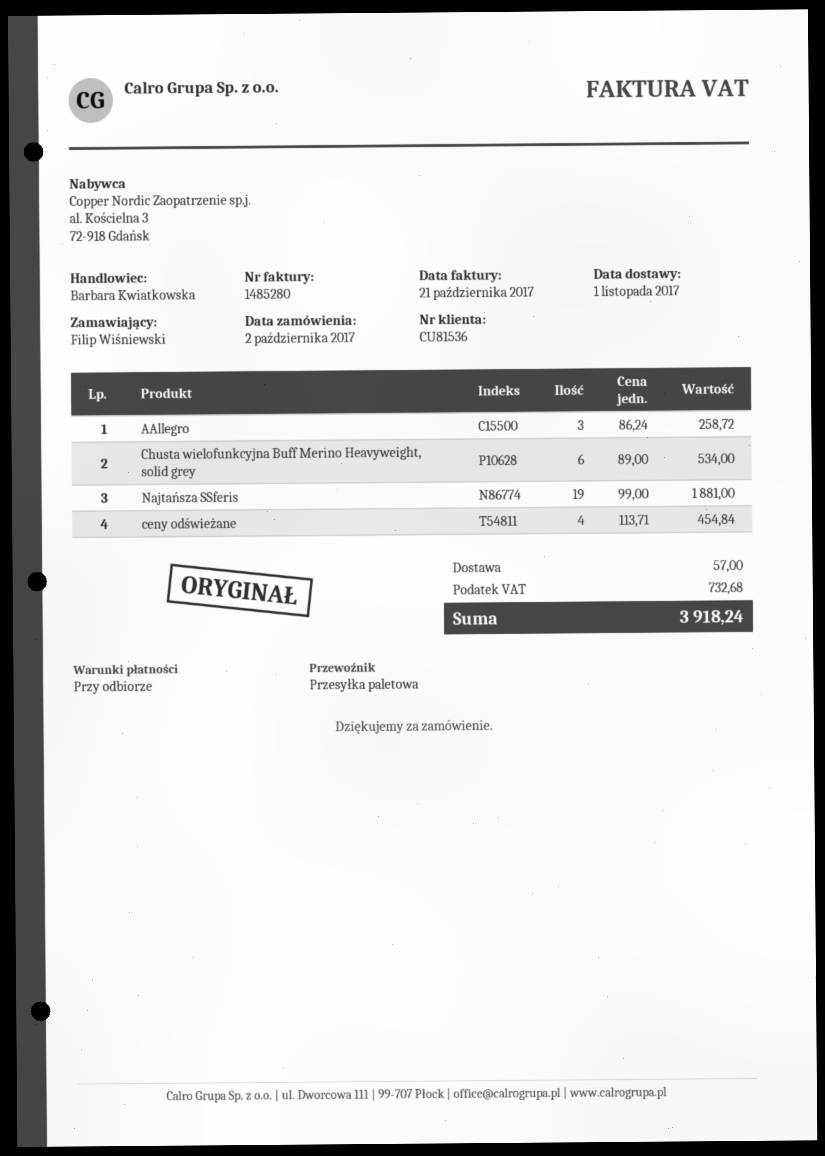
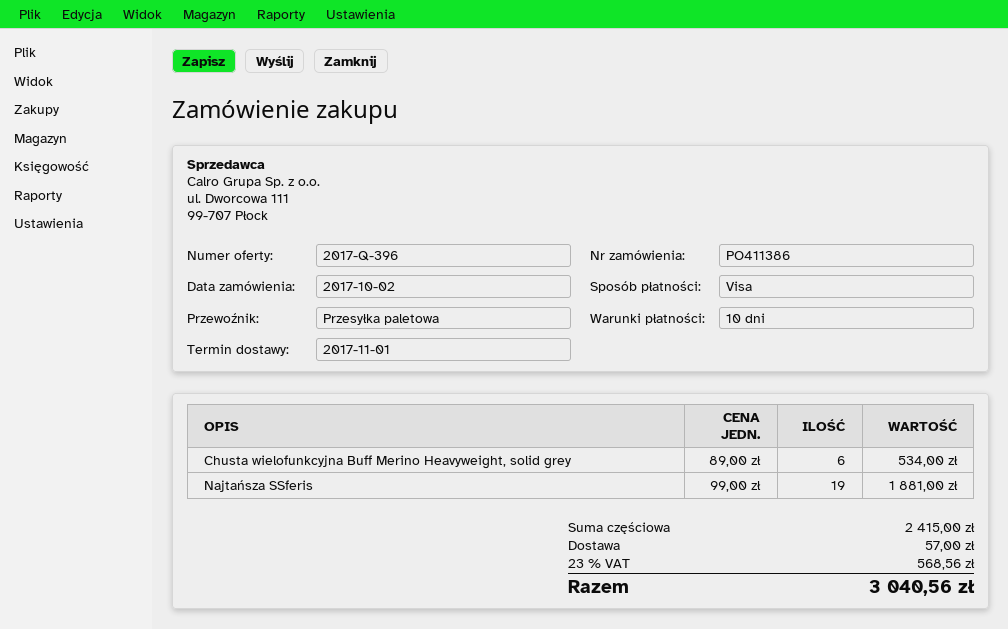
payment terms: on receipt -> 10 days
AAllegro: 3 x 86.24 = 258.72 -> none
ceny odświeżane: 4 x 113.71 = 454.84 -> none
tax: 732.68 -> 568.56
total: 3918.24 -> 3040.56

